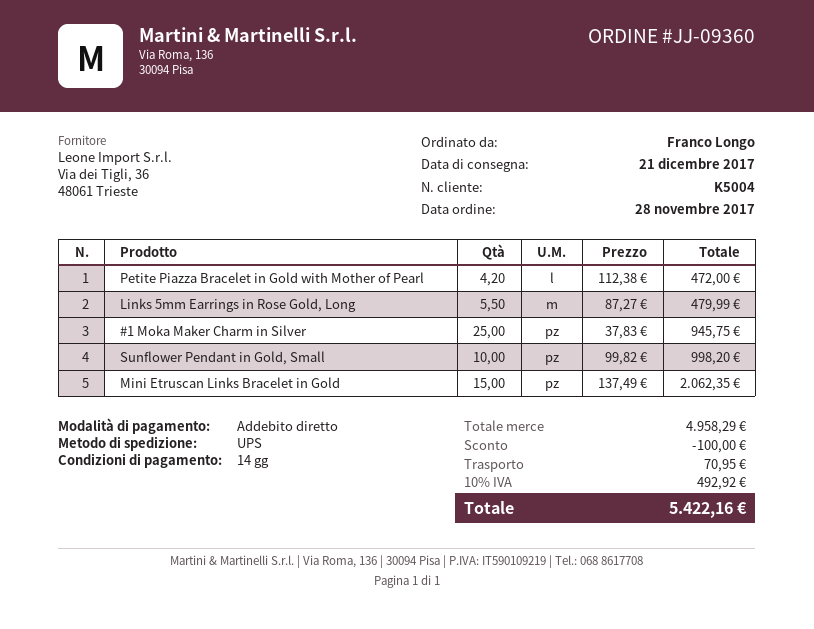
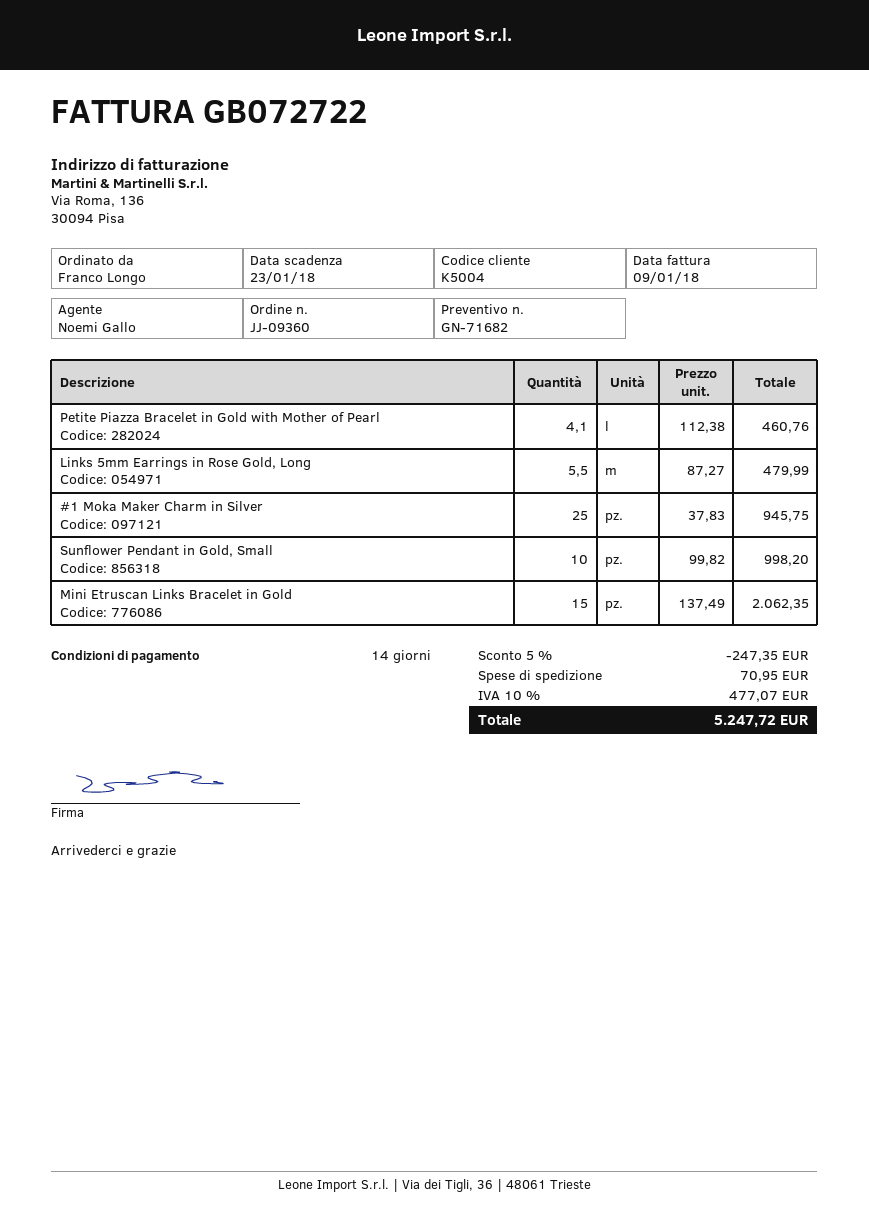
Petite Piazza Bracelet in Gold with Mother of Pearl: 4.2 x 112.38 = 472.00 -> 4.1 x 112.38 = 460.76
discount: 100.00 -> 247.35
tax: 10% = 492.92 -> 10% = 477.07
total: 5422.16 -> 5247.72

